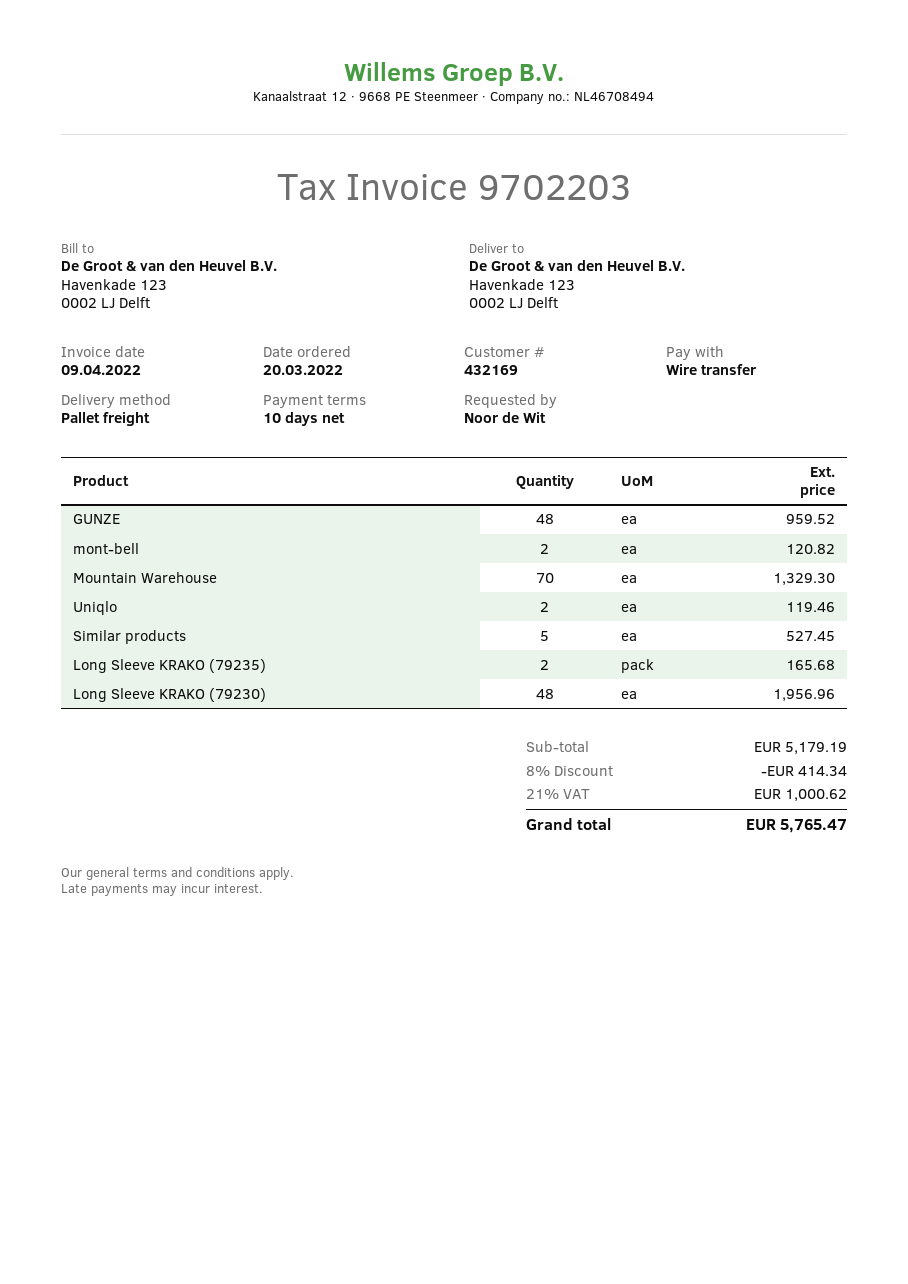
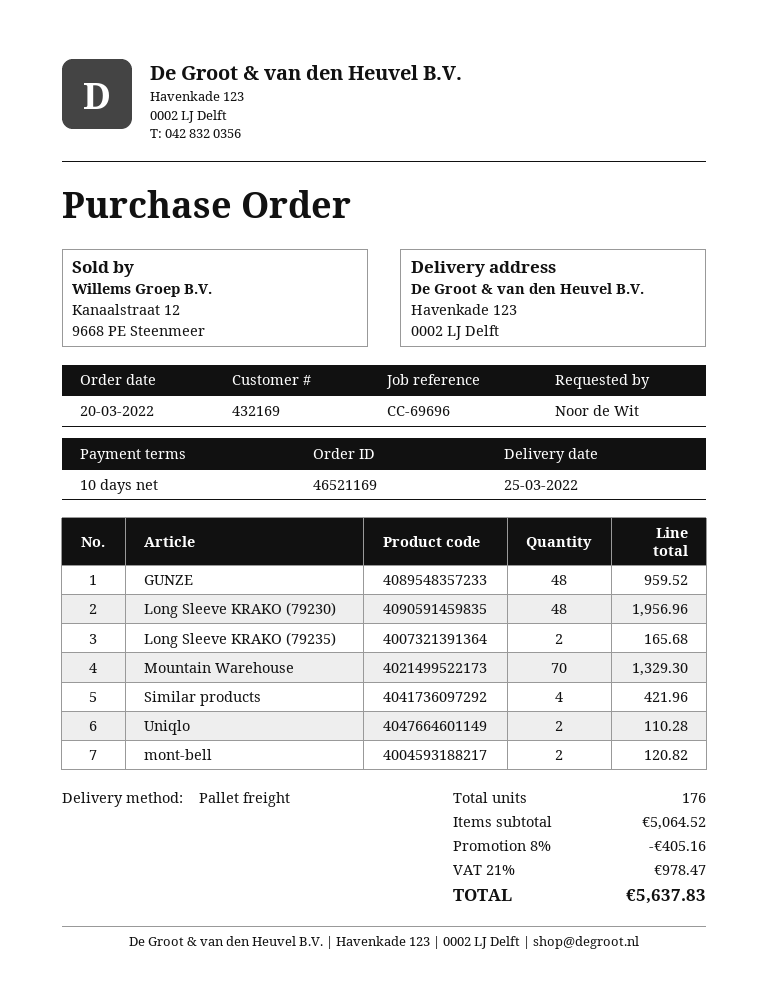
Uniqlo: 2 for 119.46 -> 2 for 110.28
Similar products: 5 for 527.45 -> 4 for 421.96
subtotal: 5179.19 -> 5064.52
discount: 8% = 414.34 -> 8% = 405.16
tax: 21% = 1000.62 -> 21% = 978.47
total: 5765.47 -> 5637.83

